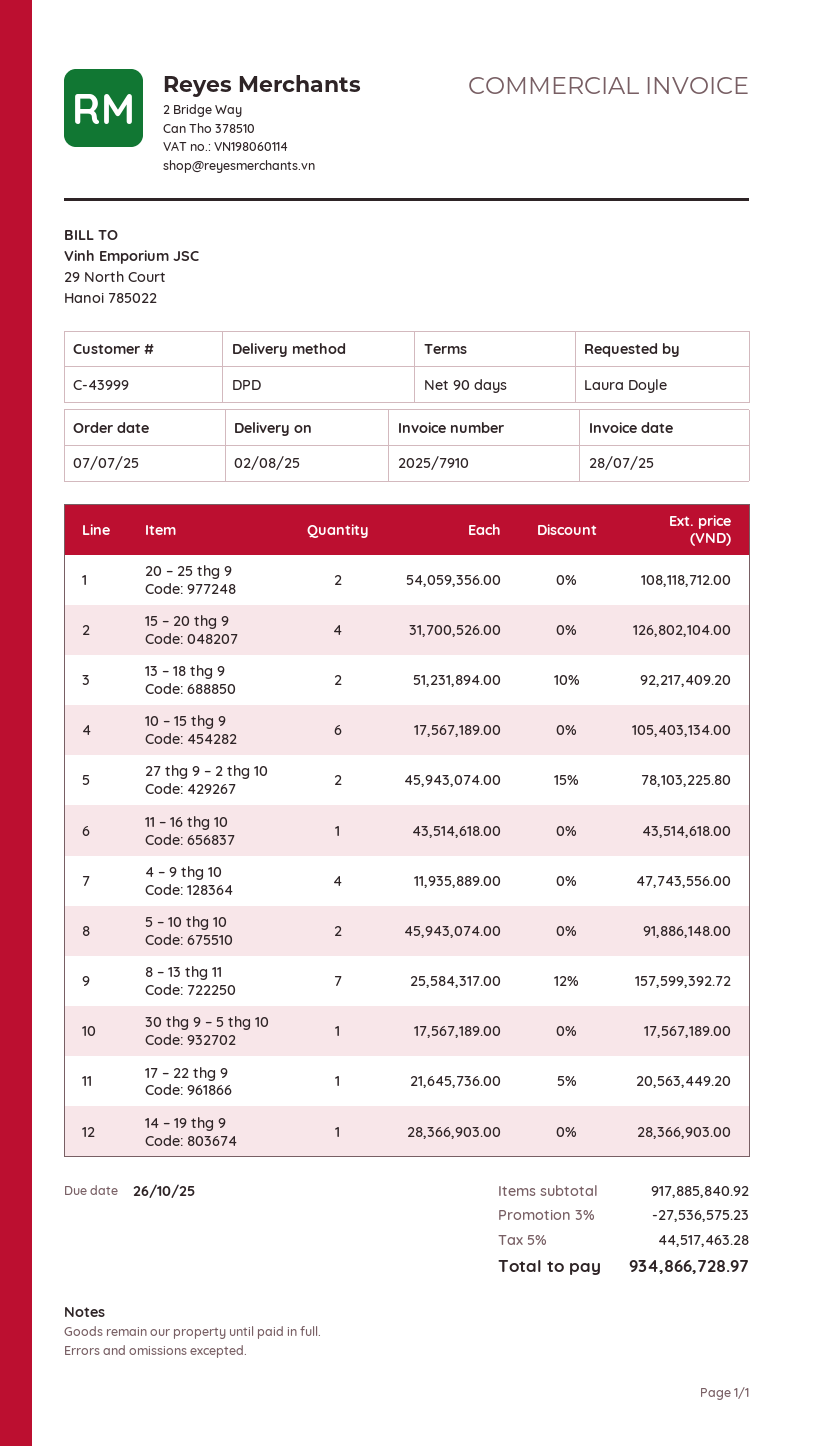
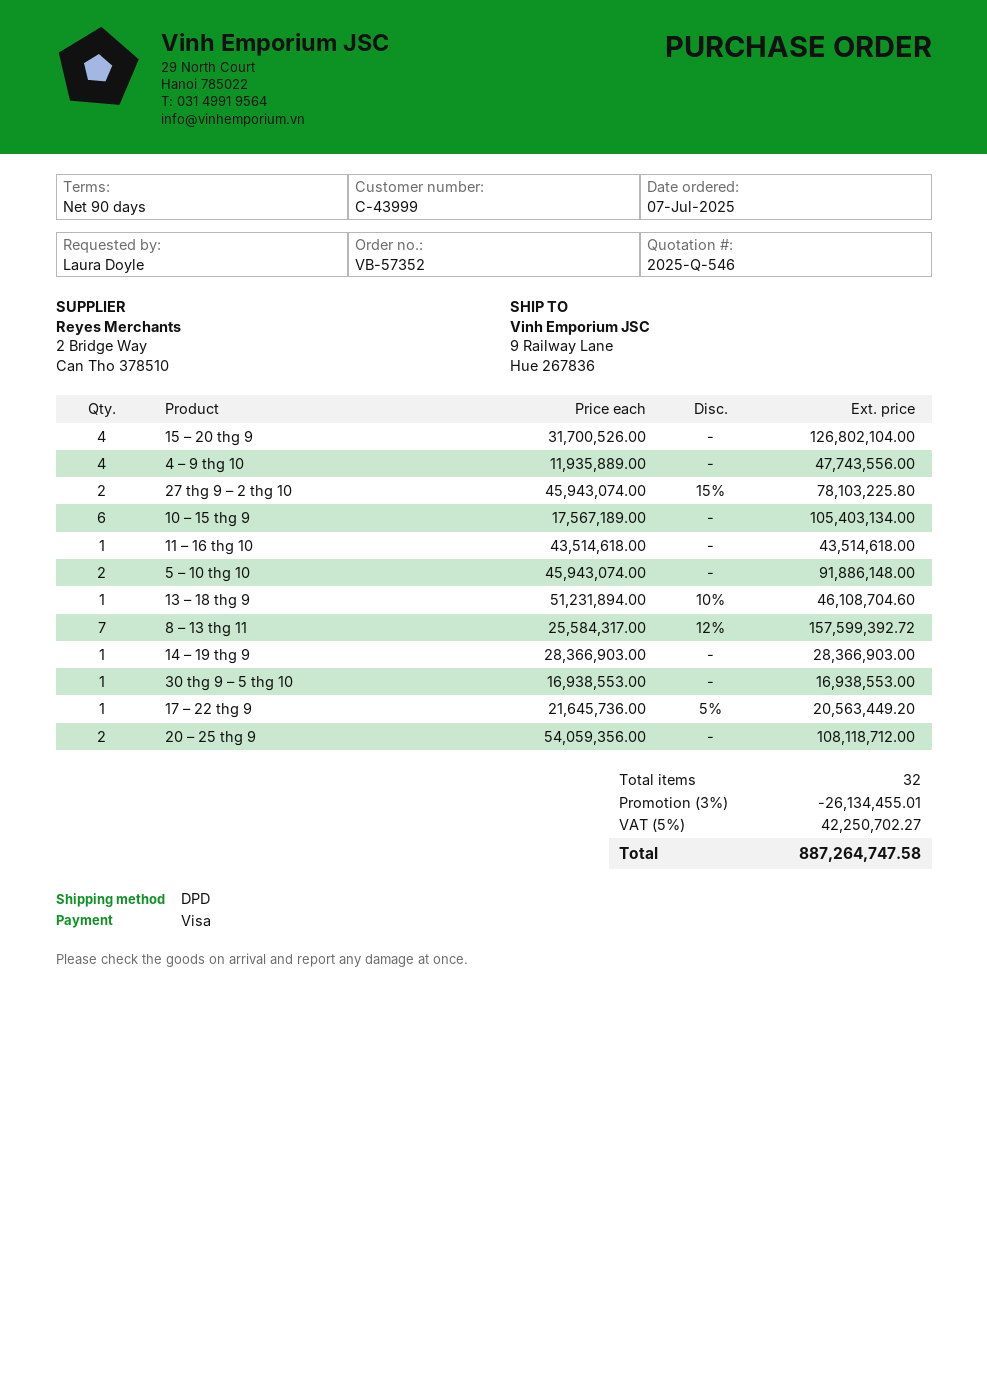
13 – 18 thg 9: 2 x 51231894.00 - 10% = 92217409.20 -> 1 x 51231894.00 - 10% = 46108704.60
30 thg 9 – 5 thg 10: 1 x 17567189.00 = 17567189.00 -> 1 x 16938553.00 = 16938553.00
discount: 3% = 27536575.23 -> 3% = 26134455.01
tax: 5% = 44517463.28 -> 5% = 42250702.27
total: 934866728.97 -> 887264747.58

